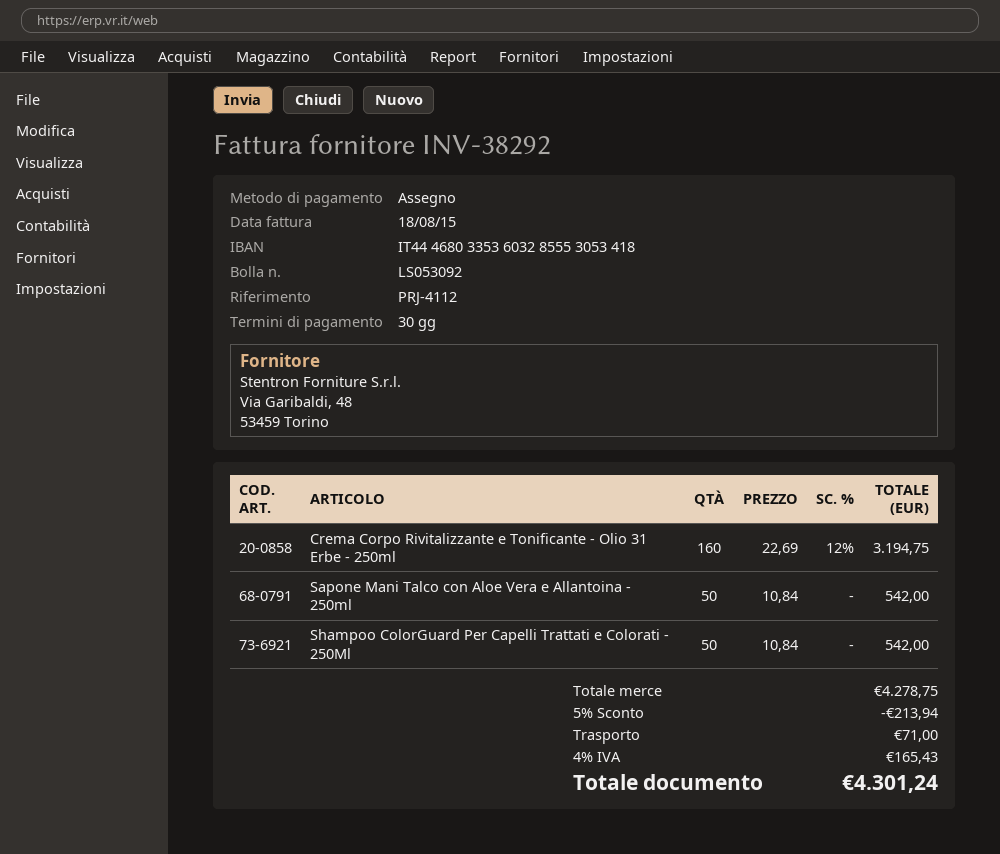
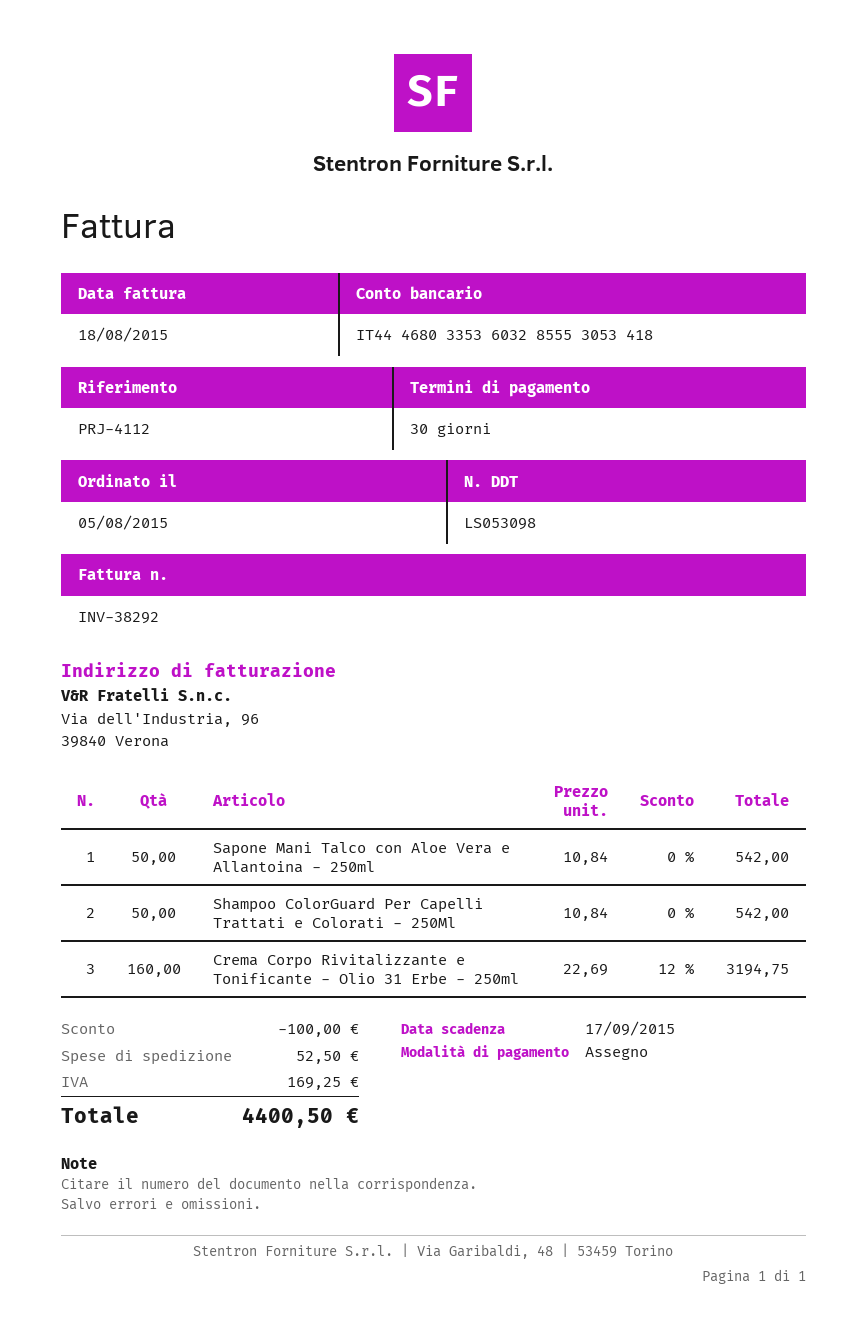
delivery note number: LS053092 -> LS053098
discount: 213.94 -> 100.00
shipping: 71.00 -> 52.50
tax: 165.43 -> 169.25
total: 4301.24 -> 4400.50

